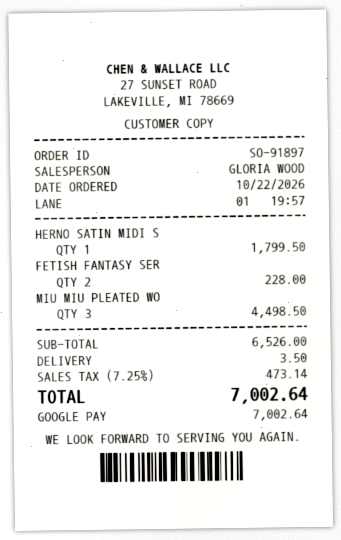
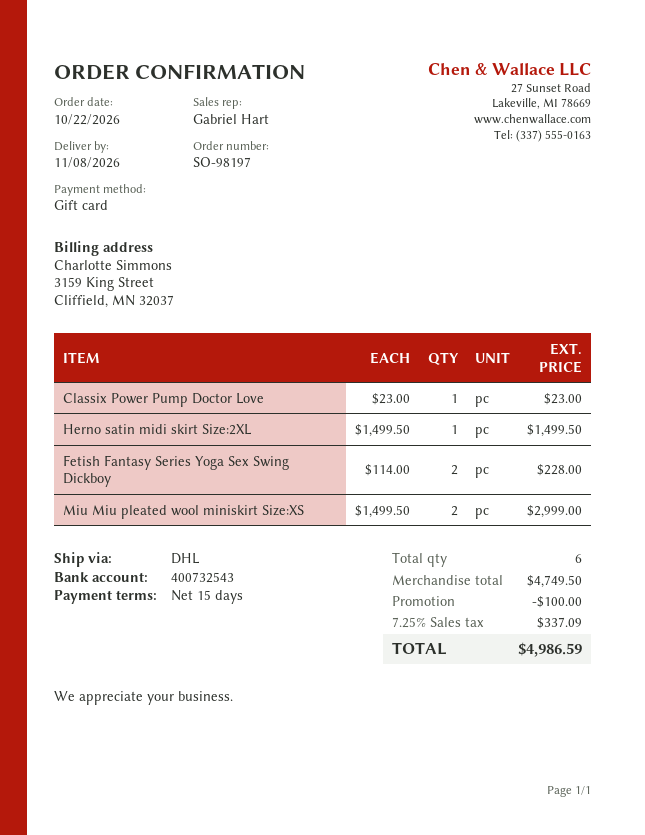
order number: SO-91897 -> SO-98197
sales rep: GLORIA WOOD -> Gabriel Hart
payment method: Google Pay -> gift card
HERNO SATIN MIDI S: 1 for 1799.50 -> 1 for 1499.50
MIU MIU PLEATED WO: 3 for 4498.50 -> 2 for 2999.00
Classix Power Pump Doctor Love: none -> 1 for 23.00
subtotal: 6526.00 -> 4749.50
discount: none -> 100.00
shipping: 3.50 -> none
tax: 7.25% = 473.14 -> 7.25% = 337.09
total: 7002.64 -> 4986.59

